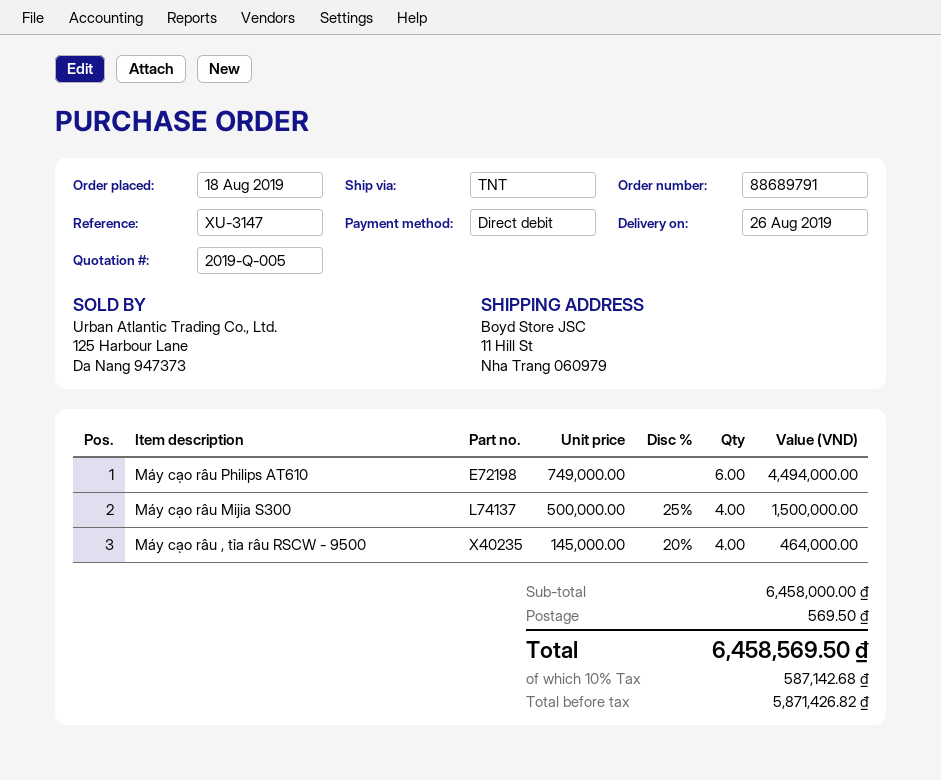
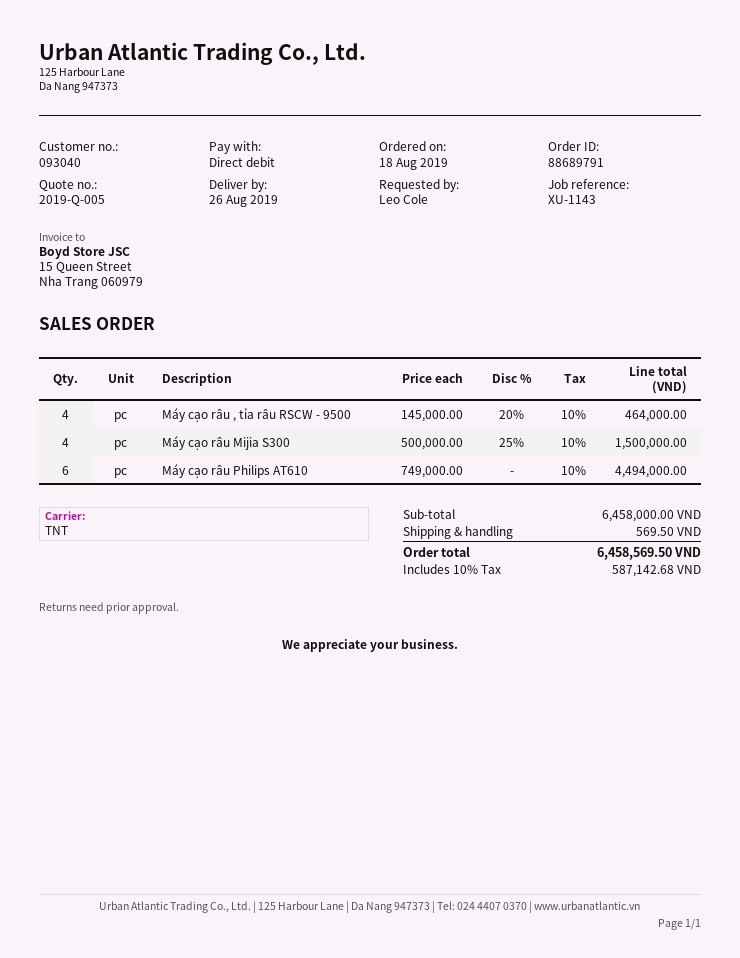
reference: XU-3147 -> XU-1143

